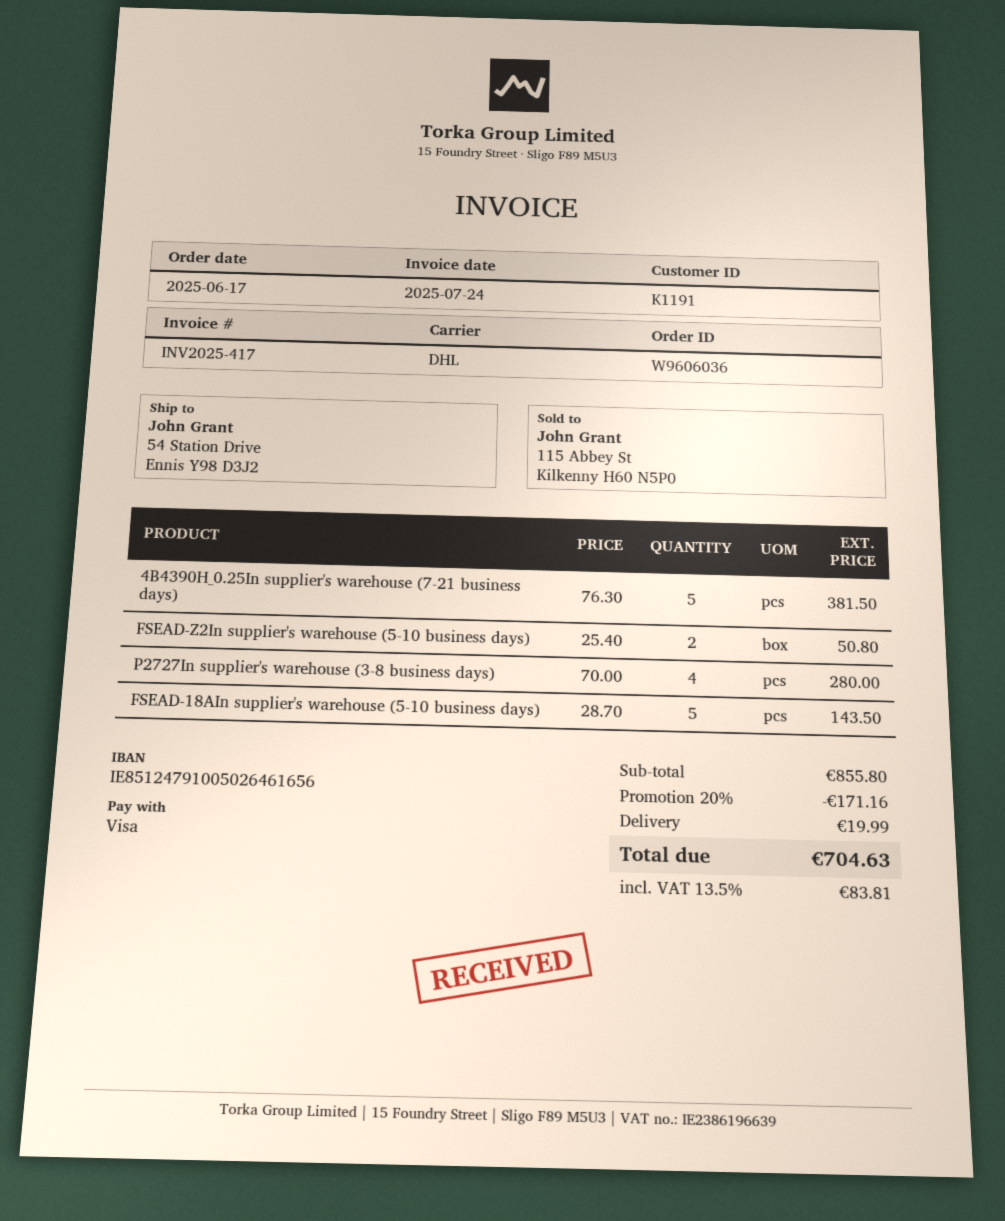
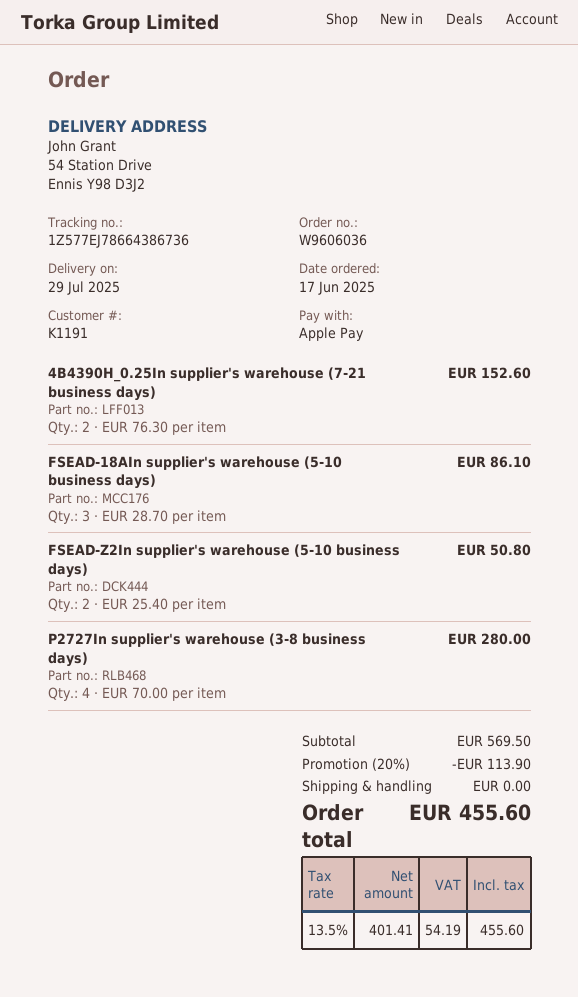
payment method: Visa -> Apple Pay
4B4390H_0.25In supplier's warehouse (7-21 business days): 5 x 76.30 = 381.50 -> 2 x 76.30 = 152.60
FSEAD-18AIn supplier's warehouse (5-10 business days): 5 x 28.70 = 143.50 -> 3 x 28.70 = 86.10
subtotal: 855.80 -> 569.50
discount: 20% = 171.16 -> 20% = 113.90
shipping: 19.99 -> 0.00
tax: 13.5% = 83.81 -> 13.5% = 54.19
total: 704.63 -> 455.60

